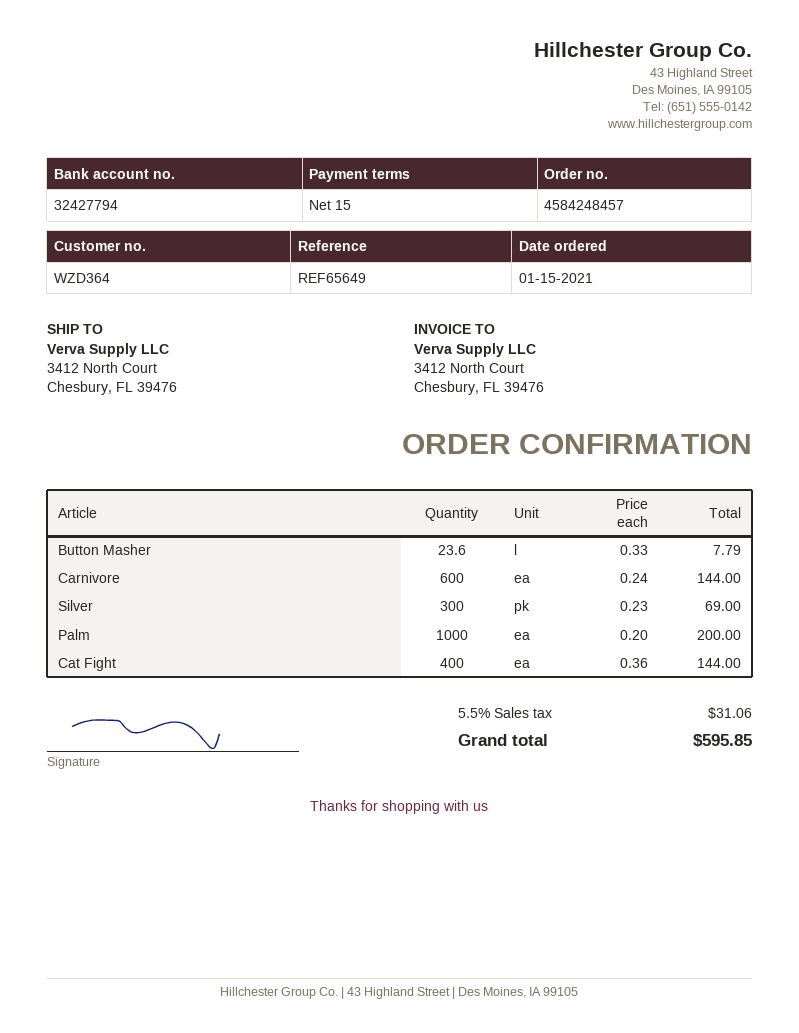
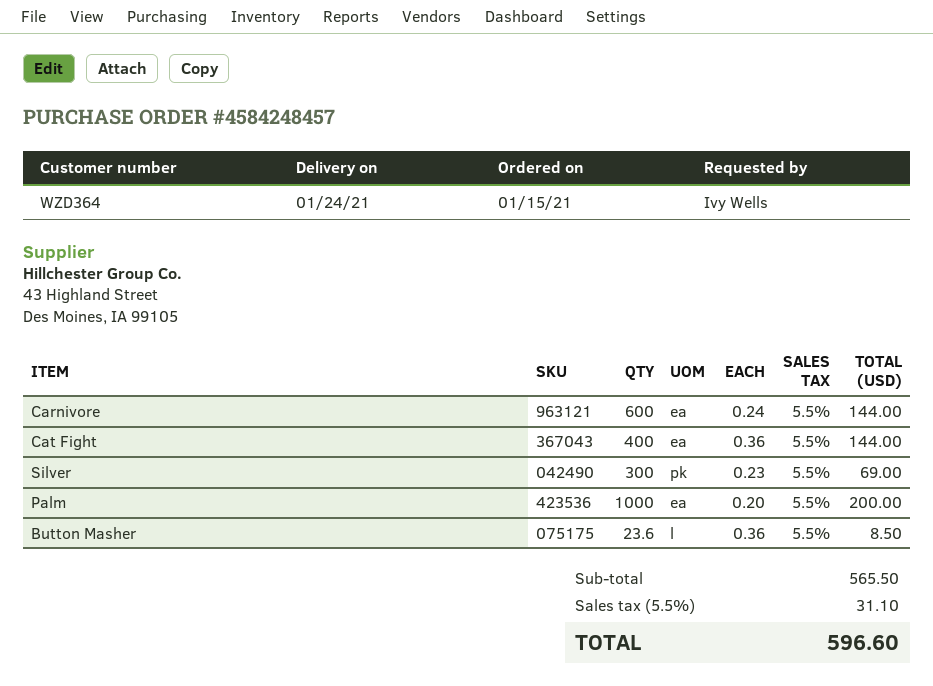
Button Masher: 23.6 x 0.33 = 7.79 -> 23.6 x 0.36 = 8.50
tax: 5.5% = 31.06 -> 5.5% = 31.10
total: 595.85 -> 596.60

